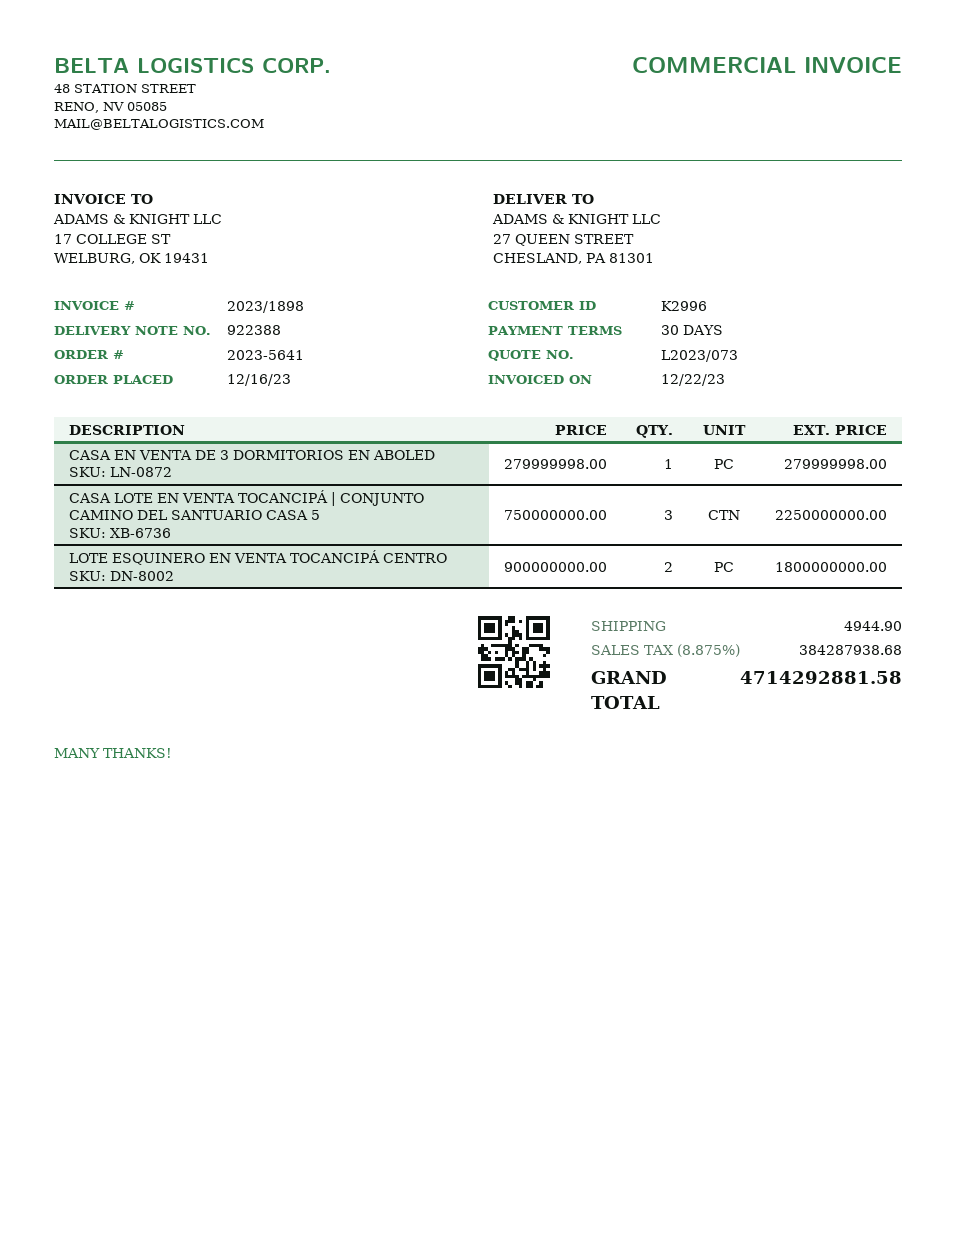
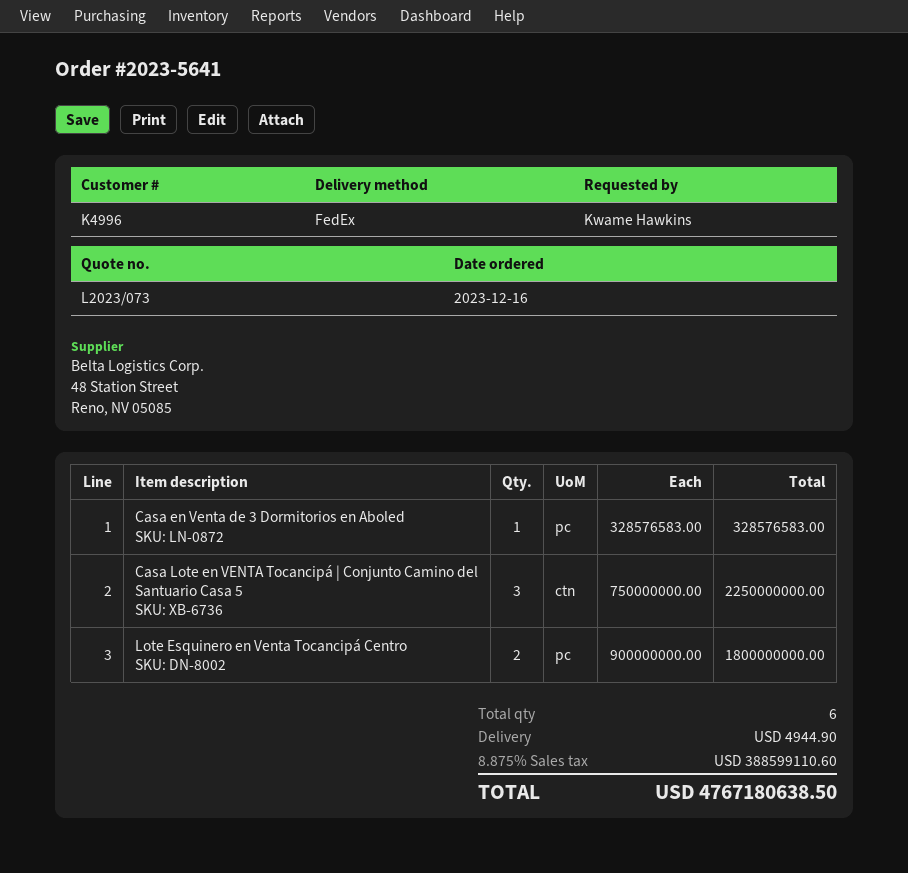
customer number: K2996 -> K4996
CASA EN VENTA DE 3 DORMITORIOS EN ABOLED: 1 x 279999998.00 = 279999998.00 -> 1 x 328576583.00 = 328576583.00
tax: 8.875% = 384287938.68 -> 8.875% = 388599110.60
total: 4714292881.58 -> 4767180638.50

